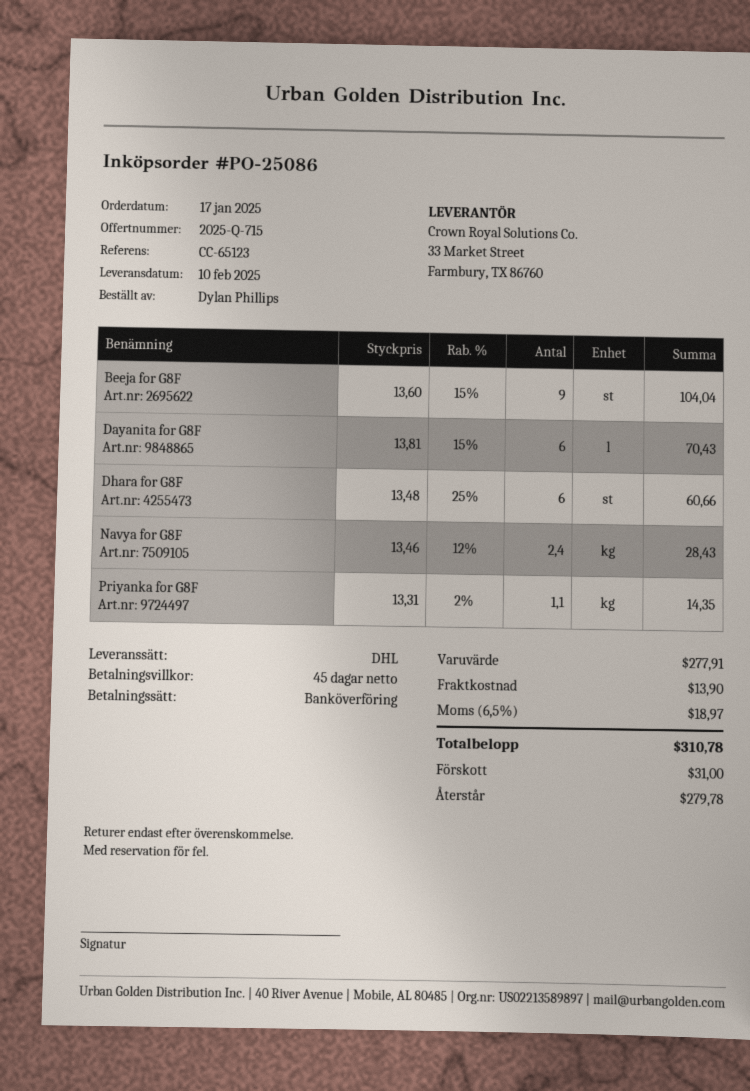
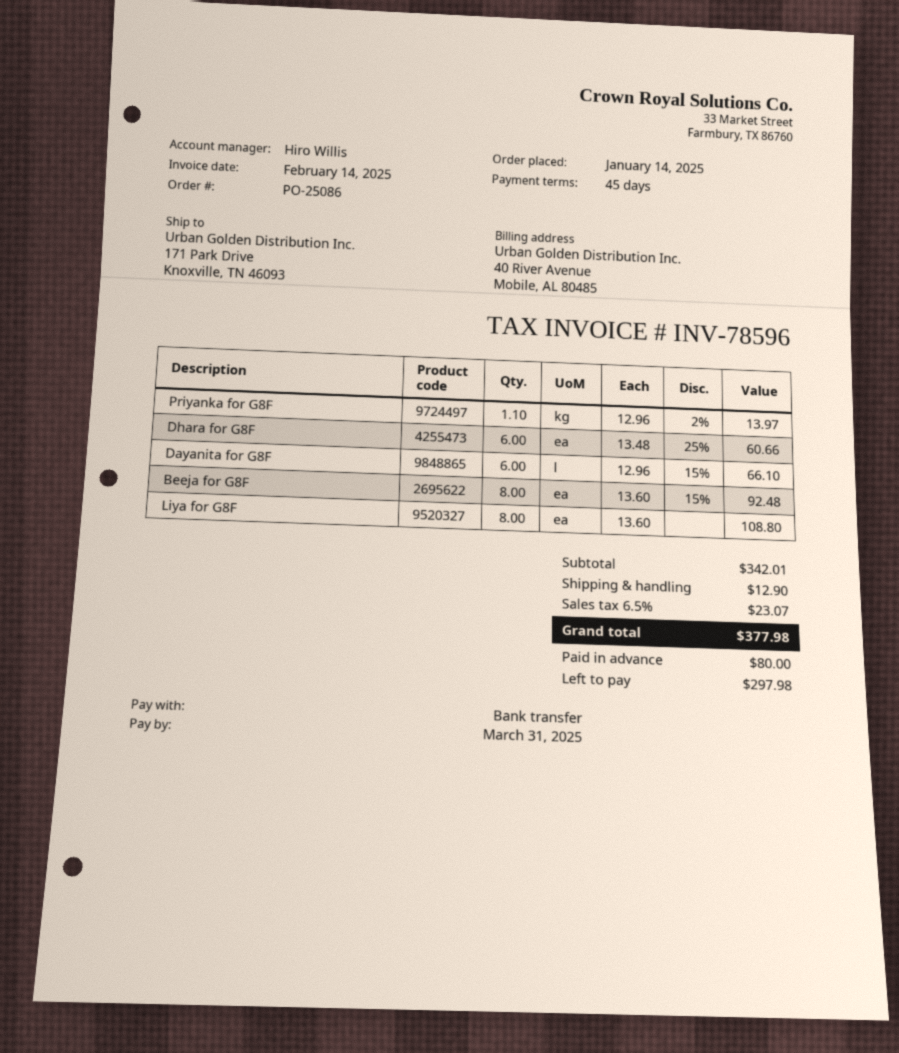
order date: 2025-01-17 -> 2025-01-14
Beeja for G8F: 9 x 13.60 - 15% = 104.04 -> 8 x 13.60 - 15% = 92.48
Dayanita for G8F: 6 x 13.81 - 15% = 70.43 -> 6 x 12.96 - 15% = 66.10
Navya for G8F: 2.4 x 13.46 - 12% = 28.43 -> none
Priyanka for G8F: 1.1 x 13.31 - 2% = 14.35 -> 1.1 x 12.96 - 2% = 13.97
Liya for G8F: none -> 8 x 13.60 = 108.80
subtotal: 277.91 -> 342.01
shipping: 13.90 -> 12.90
tax: 6.5% = 18.97 -> 6.5% = 23.07
total: 310.78 -> 377.98
deposit: 31.00 -> 80.00
balance: 279.78 -> 297.98

